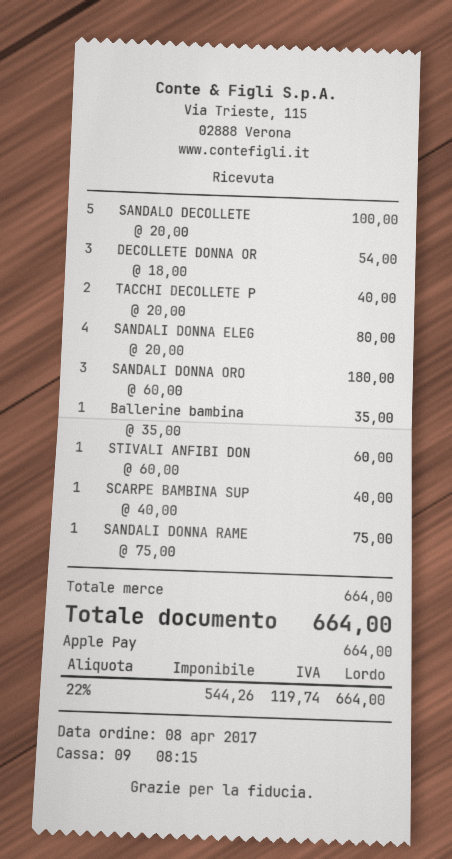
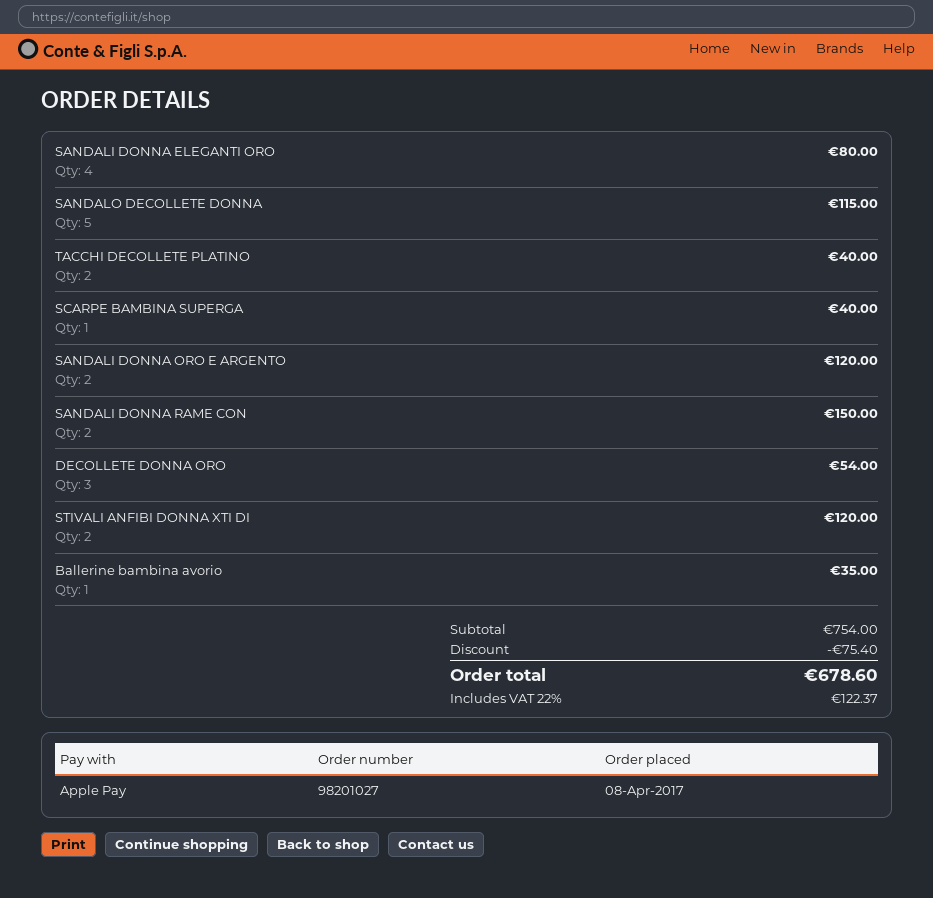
SANDALO DECOLLETE: 5 for 100.00 -> 5 for 115.00
SANDALI DONNA ORO: 3 for 180.00 -> 2 for 120.00
STIVALI ANFIBI DON: 1 for 60.00 -> 2 for 120.00
SANDALI DONNA RAME: 1 for 75.00 -> 2 for 150.00
subtotal: 664.00 -> 754.00
discount: none -> 75.40
tax: 22% = 119.74 -> 22% = 122.37
total: 664.00 -> 678.60

